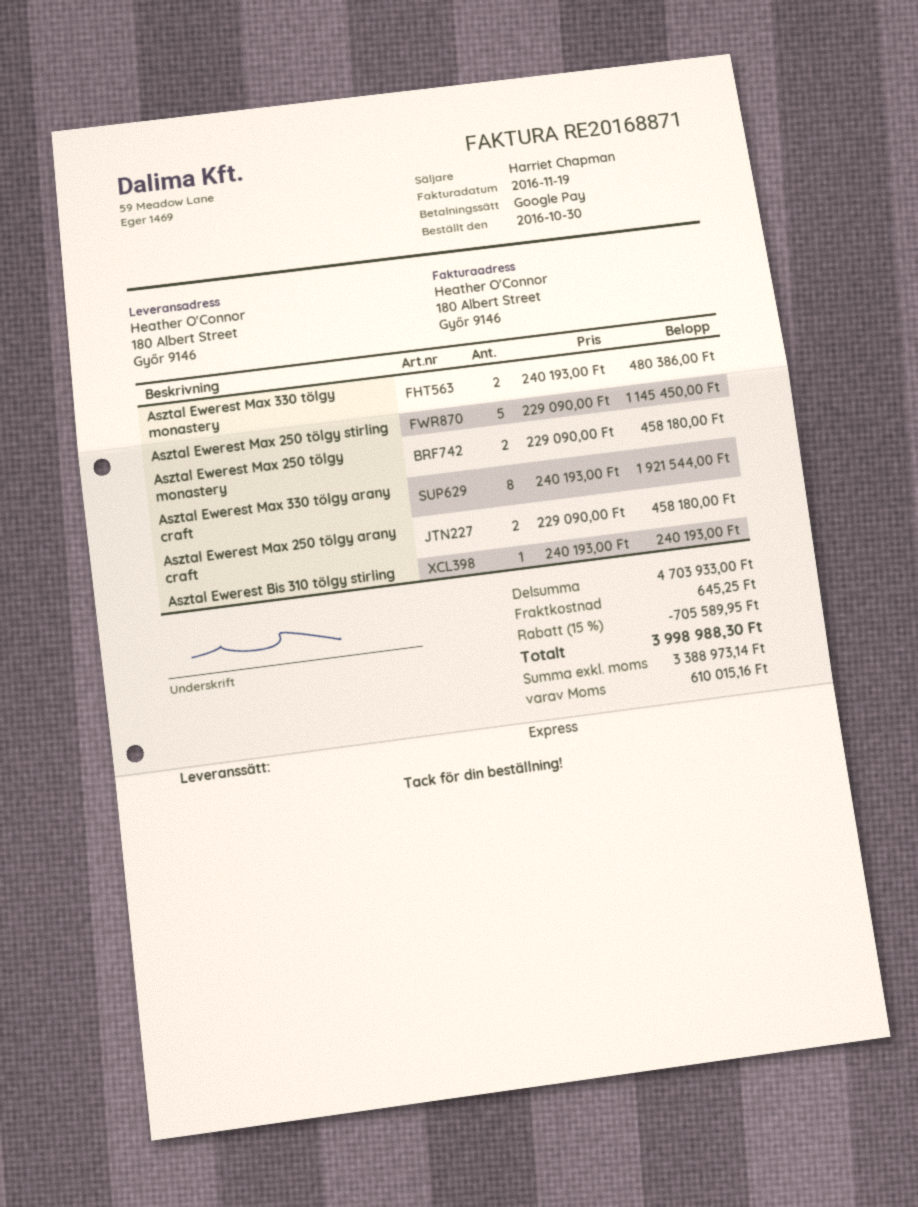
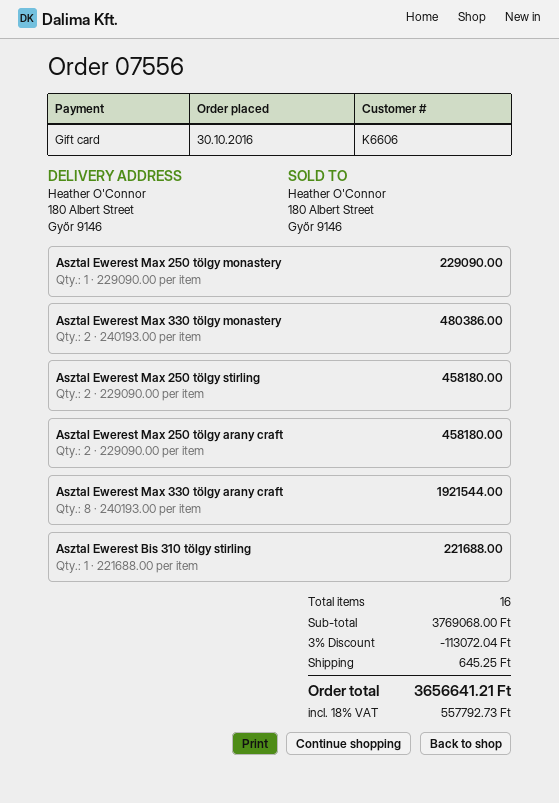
payment method: Google Pay -> gift card
Asztal Ewerest Max 250 tölgy stirling: 5 x 229090.00 = 1145450.00 -> 2 x 229090.00 = 458180.00
Asztal Ewerest Max 250 tölgy monastery: 2 x 229090.00 = 458180.00 -> 1 x 229090.00 = 229090.00
Asztal Ewerest Bis 310 tölgy stirling: 1 x 240193.00 = 240193.00 -> 1 x 221688.00 = 221688.00
subtotal: 4703933.00 -> 3769068.00
discount: 15% = 705589.95 -> 3% = 113072.04
tax: 610015.16 -> 557792.73
total: 3998988.30 -> 3656641.21

